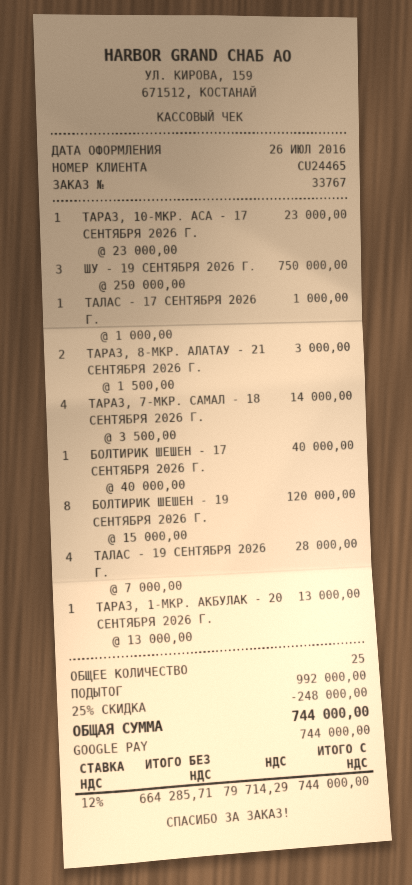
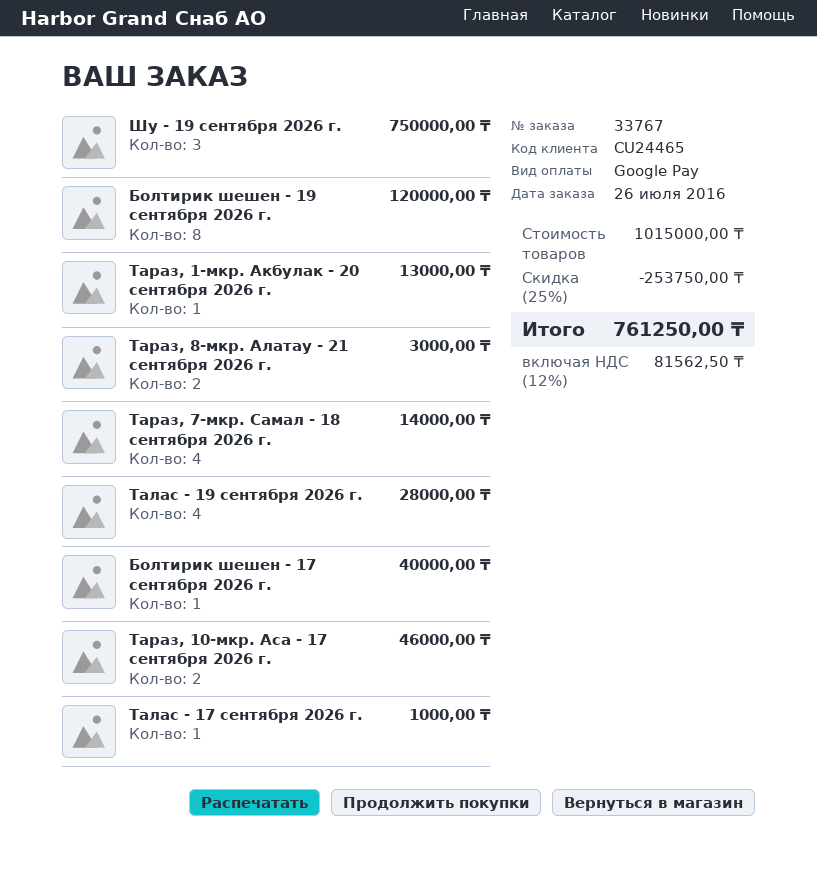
ТАРАЗ, 10-МКР. АСА - 17 СЕНТЯБРЯ 2026 Г.: 1 for 23000.00 -> 2 for 46000.00
subtotal: 992000.00 -> 1015000.00
discount: 25% = 248000.00 -> 25% = 253750.00
tax: 12% = 79714.29 -> 12% = 81562.50
total: 744000.00 -> 761250.00

